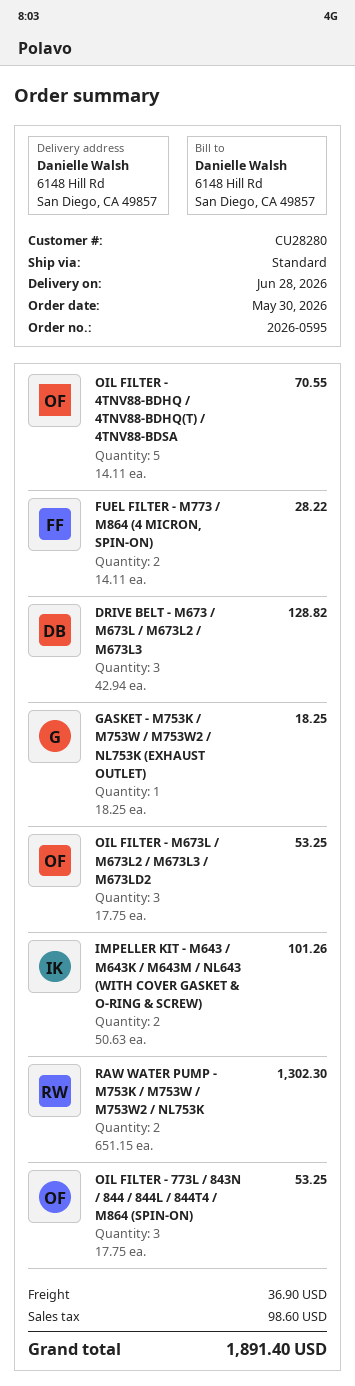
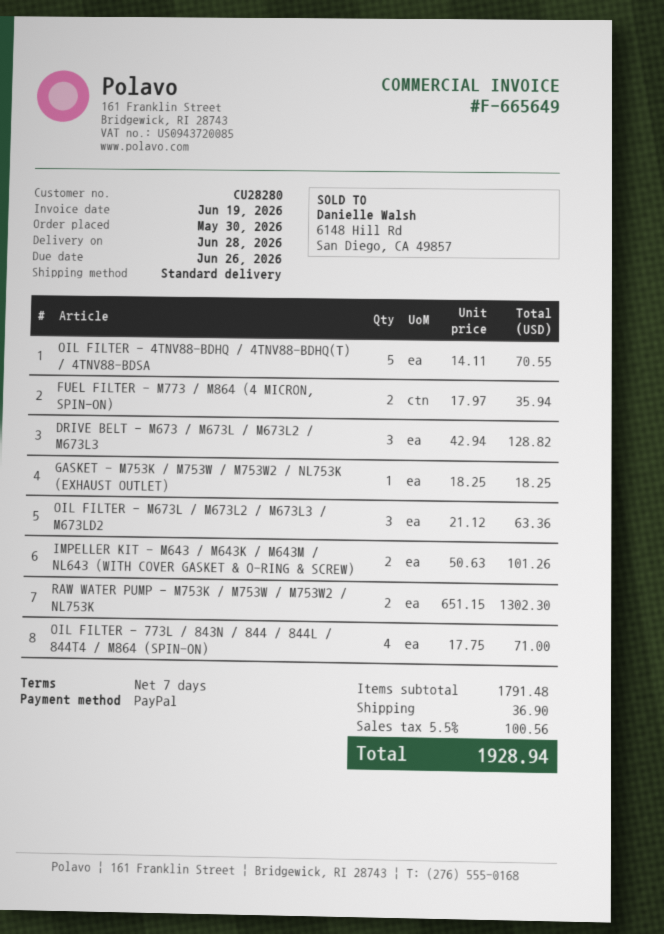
FUEL FILTER - M773 / M864 (4 MICRON, SPIN-ON): 2 x 14.11 = 28.22 -> 2 x 17.97 = 35.94
OIL FILTER - M673L / M673L2 / M673L3 / M673LD2: 3 x 17.75 = 53.25 -> 3 x 21.12 = 63.36
OIL FILTER - 773L / 843N / 844 / 844L / 844T4 / M864 (SPIN-ON): 3 x 17.75 = 53.25 -> 4 x 17.75 = 71.00
tax: 98.60 -> 100.56
total: 1891.40 -> 1928.94

